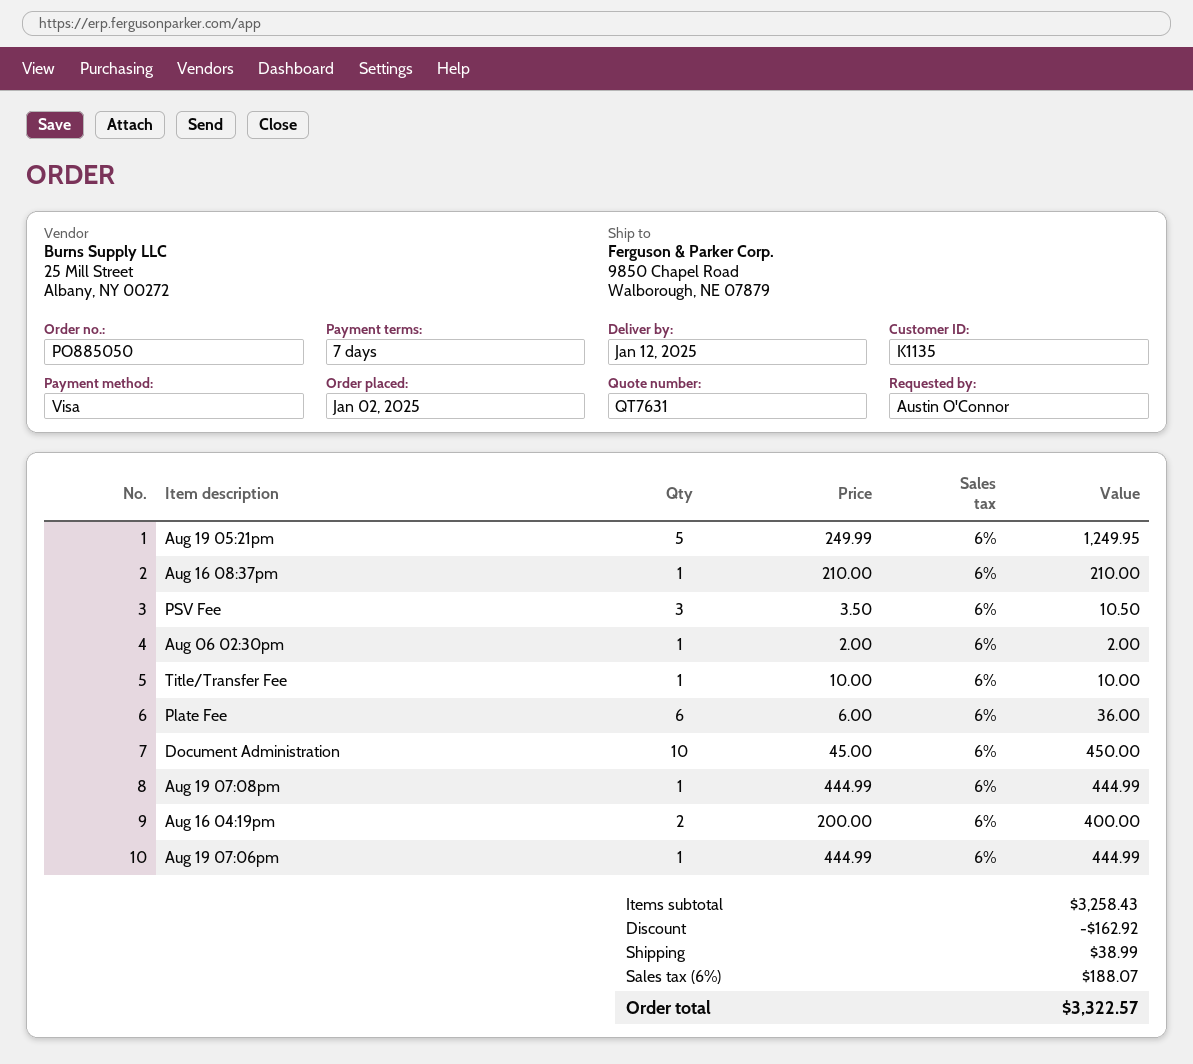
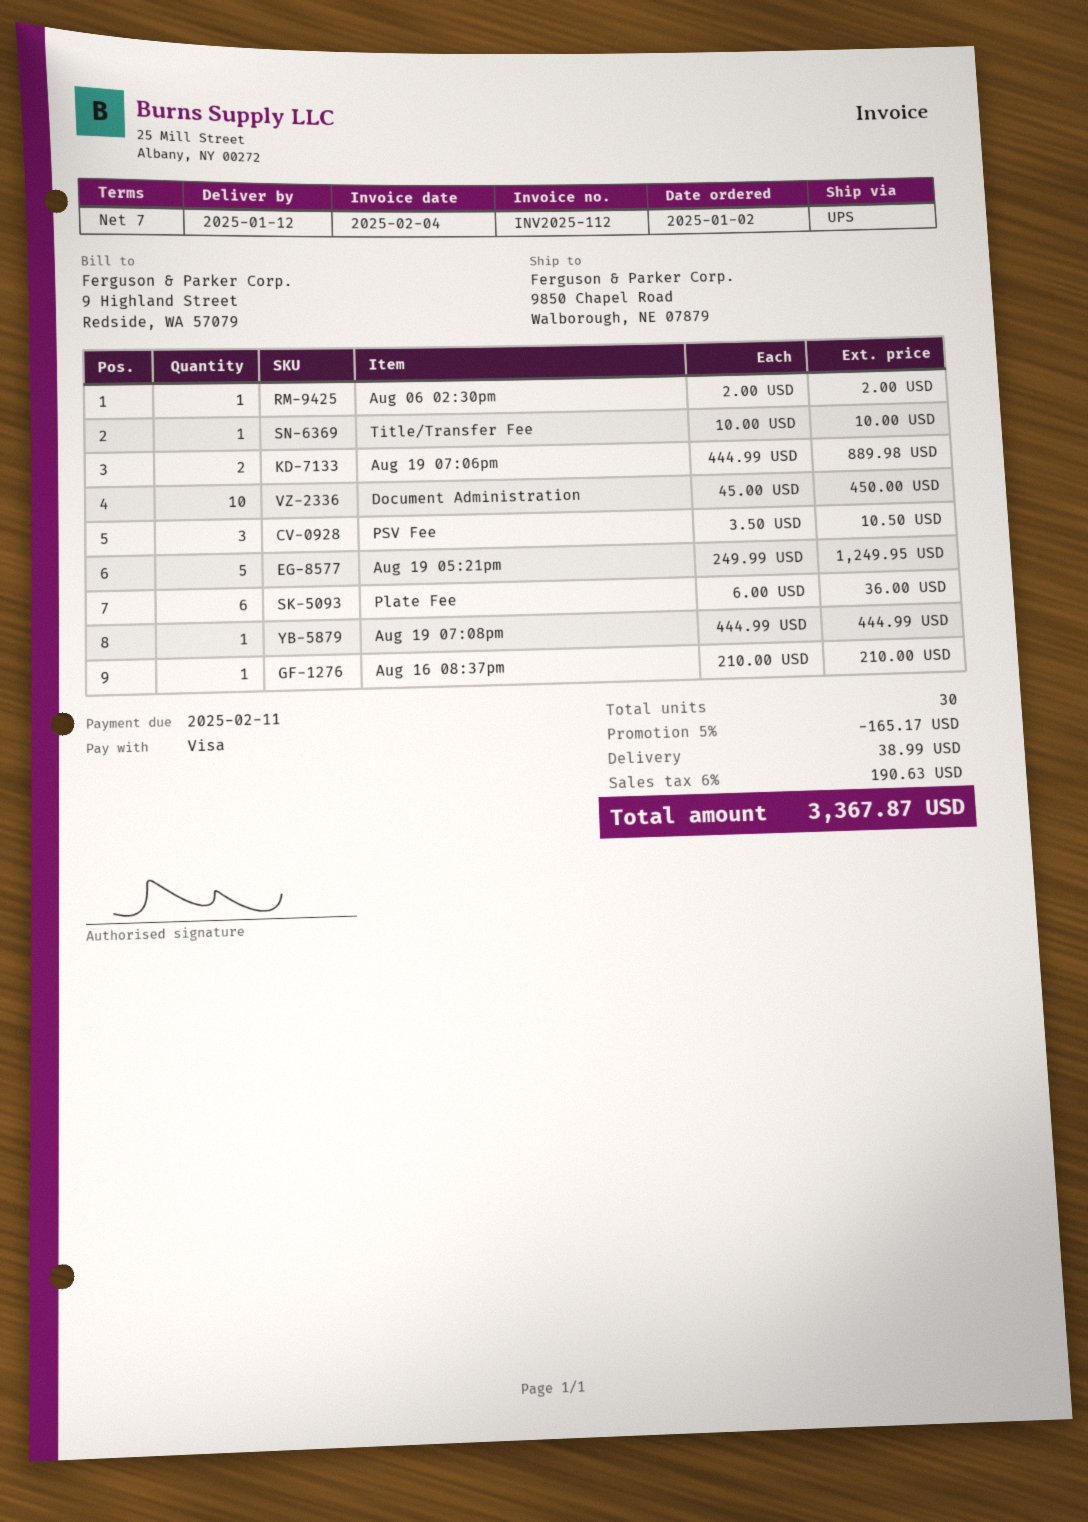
Aug 16 04:19pm: 2 x 200.00 = 400.00 -> none
Aug 19 07:06pm: 1 x 444.99 = 444.99 -> 2 x 444.99 = 889.98
discount: 162.92 -> 165.17
tax: 6% = 188.07 -> 6% = 190.63
total: 3322.57 -> 3367.87

